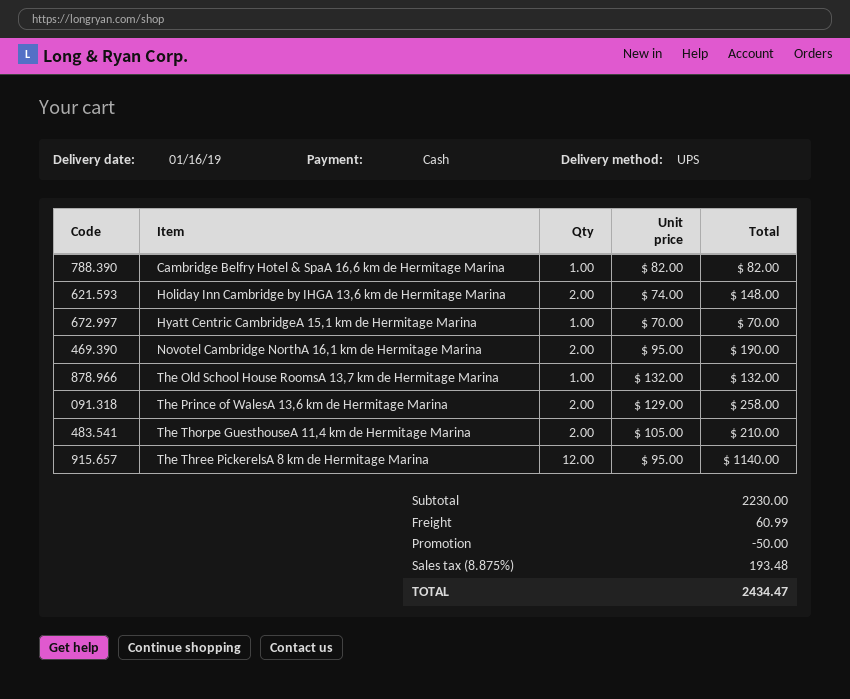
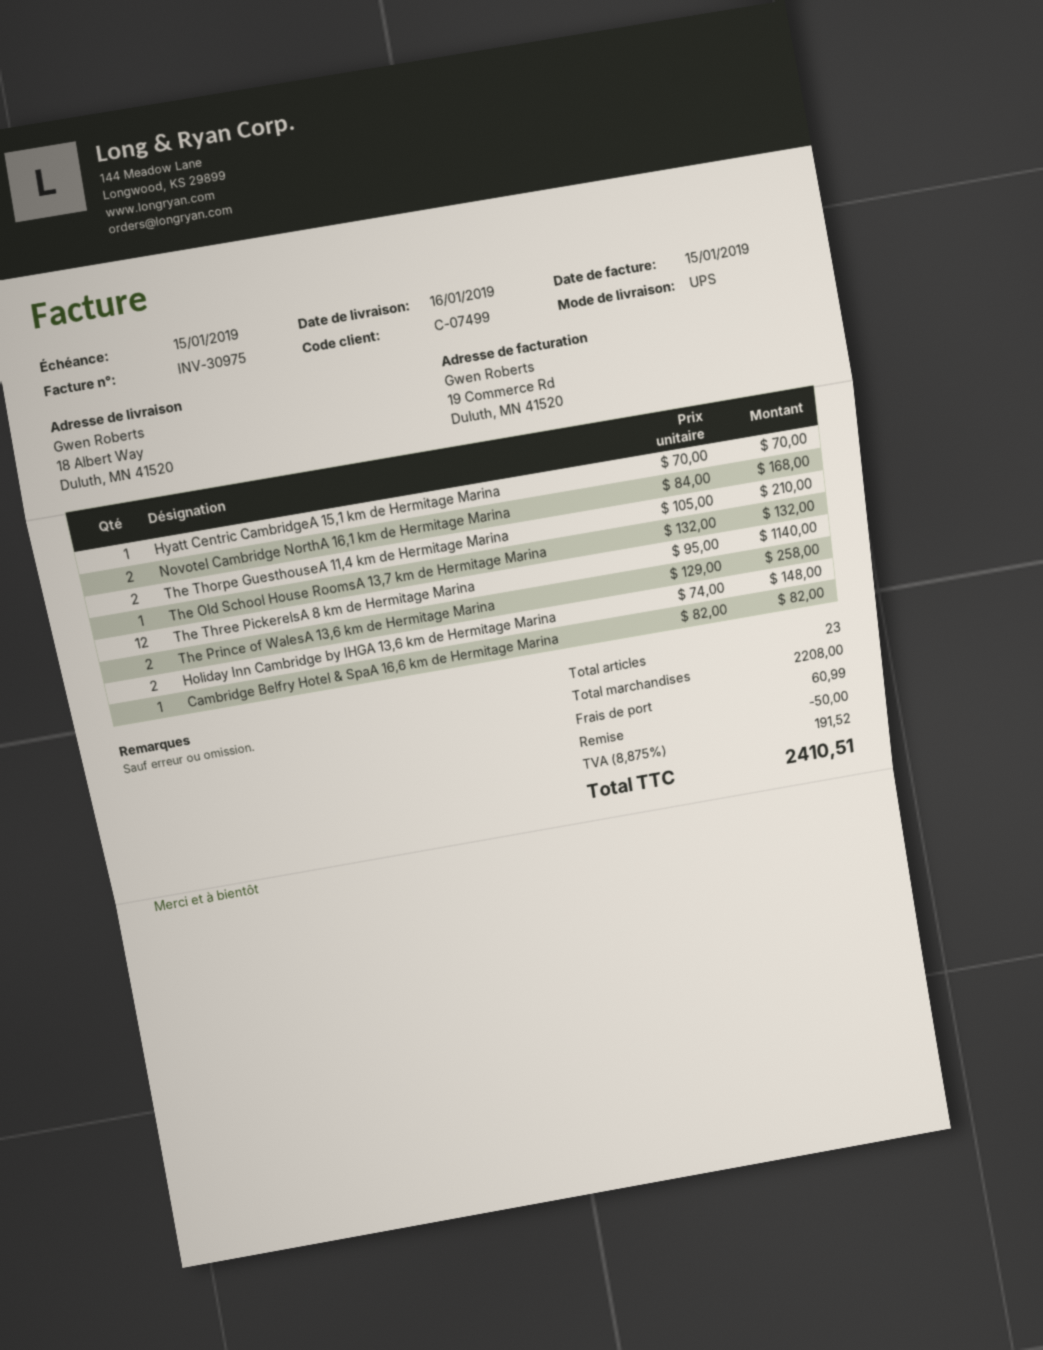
Novotel Cambridge NorthA 16,1 km de Hermitage Marina: 2 x 95.00 = 190.00 -> 2 x 84.00 = 168.00
subtotal: 2230.00 -> 2208.00
tax: 8.875% = 193.48 -> 8.875% = 191.52
total: 2434.47 -> 2410.51

